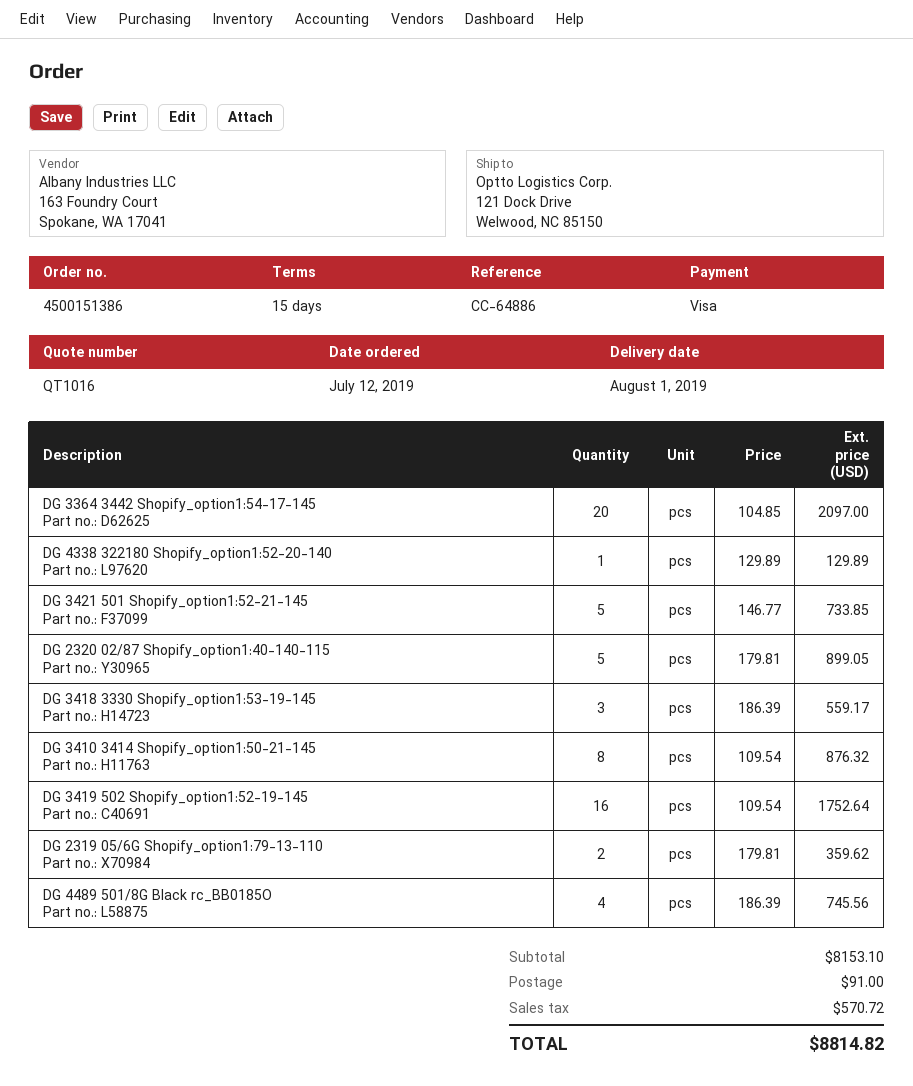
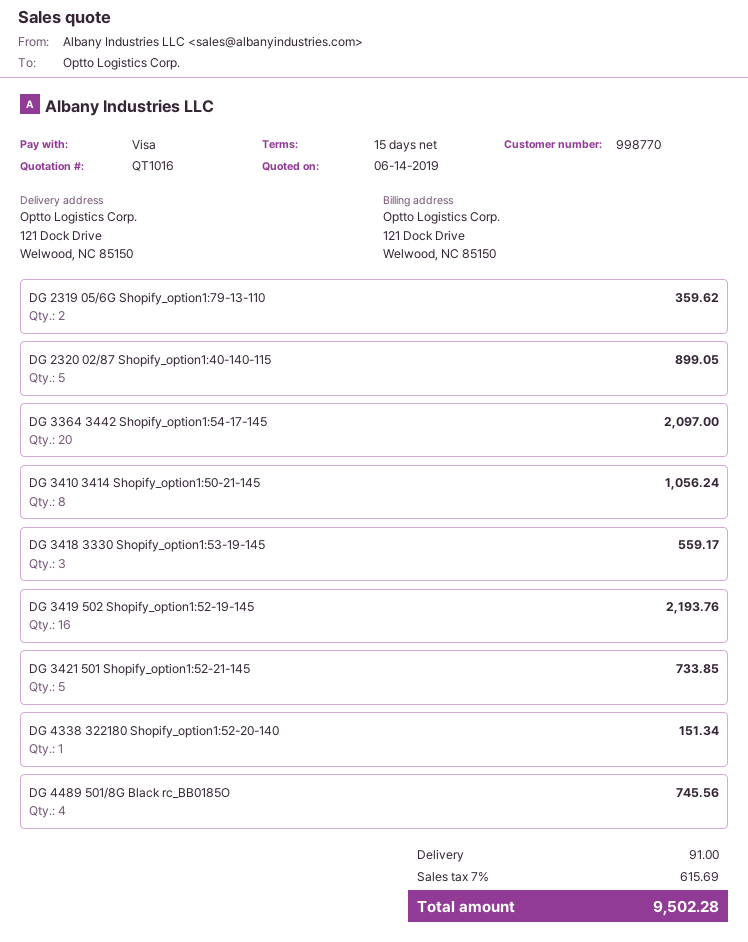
DG 4338 322180 Shopify_option1:52-20-140: 1 for 129.89 -> 1 for 151.34
DG 3410 3414 Shopify_option1:50-21-145: 8 for 876.32 -> 8 for 1056.24
DG 3419 502 Shopify_option1:52-19-145: 16 for 1752.64 -> 16 for 2193.76
tax: 570.72 -> 615.69
total: 8814.82 -> 9502.28

